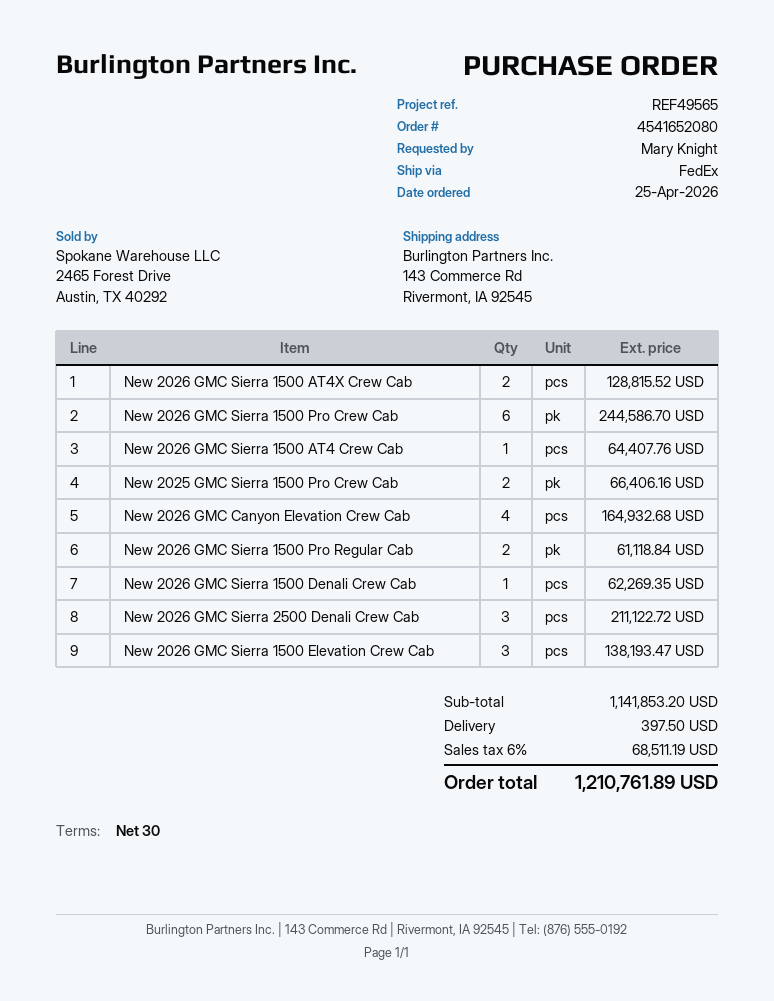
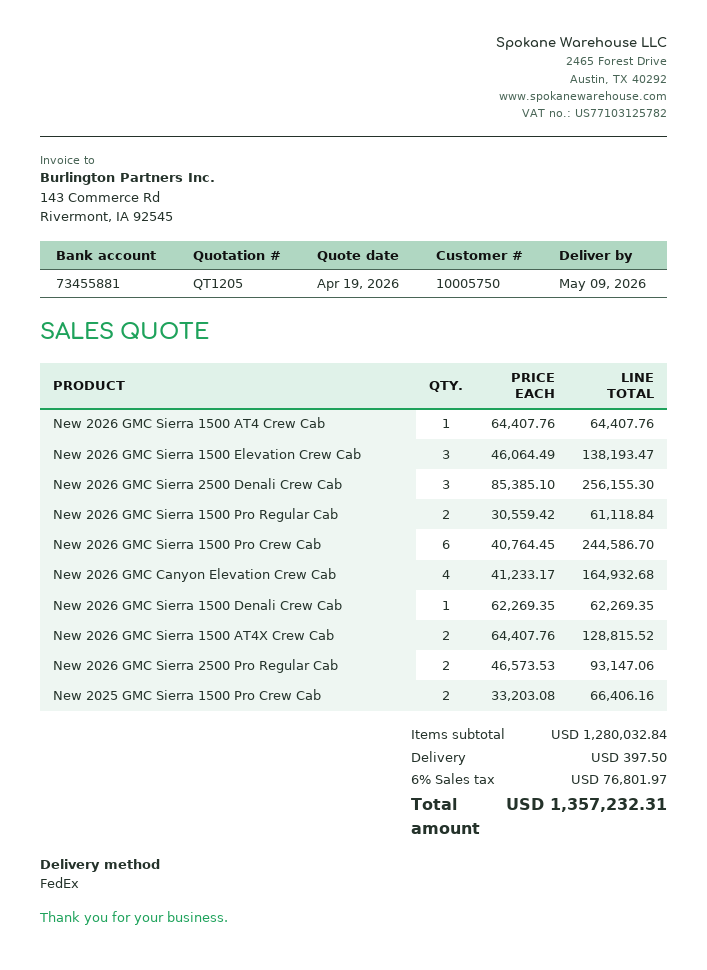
New 2026 GMC Sierra 2500 Denali Crew Cab: 3 for 211122.72 -> 3 for 256155.30
New 2026 GMC Sierra 2500 Pro Regular Cab: none -> 2 for 93147.06
subtotal: 1141853.20 -> 1280032.84
tax: 6% = 68511.19 -> 6% = 76801.97
total: 1210761.89 -> 1357232.31

